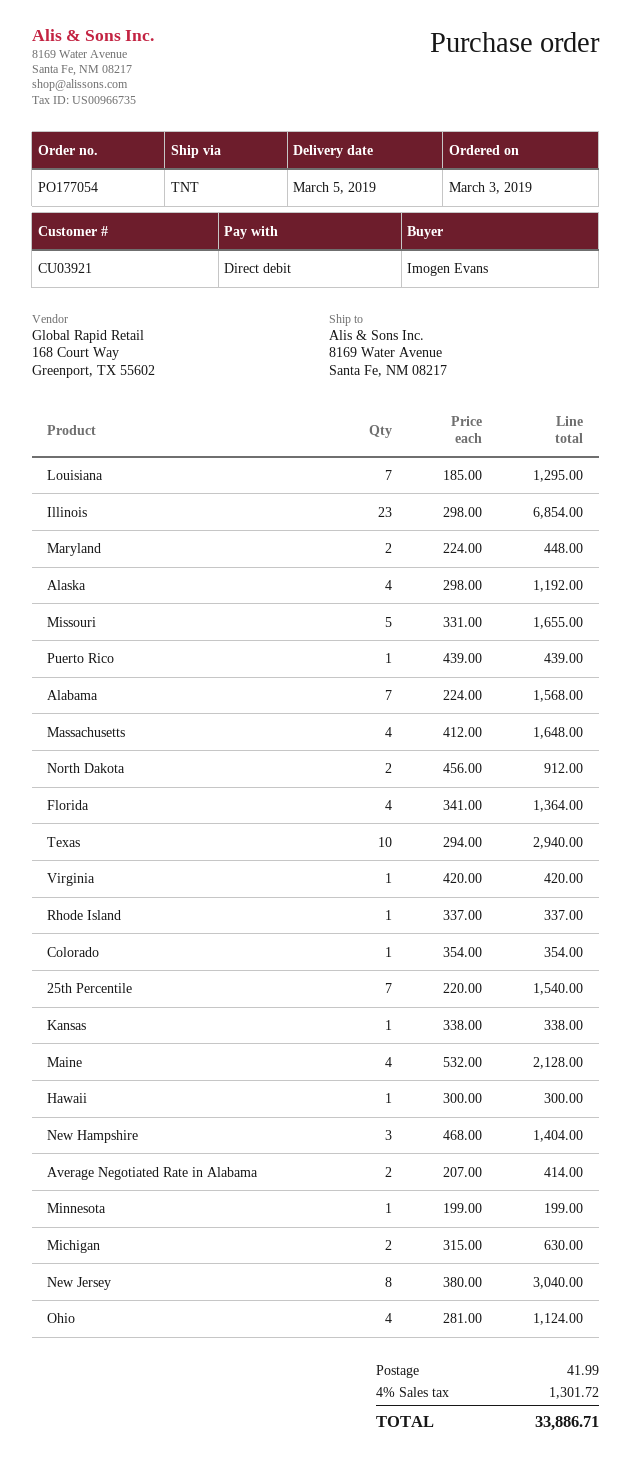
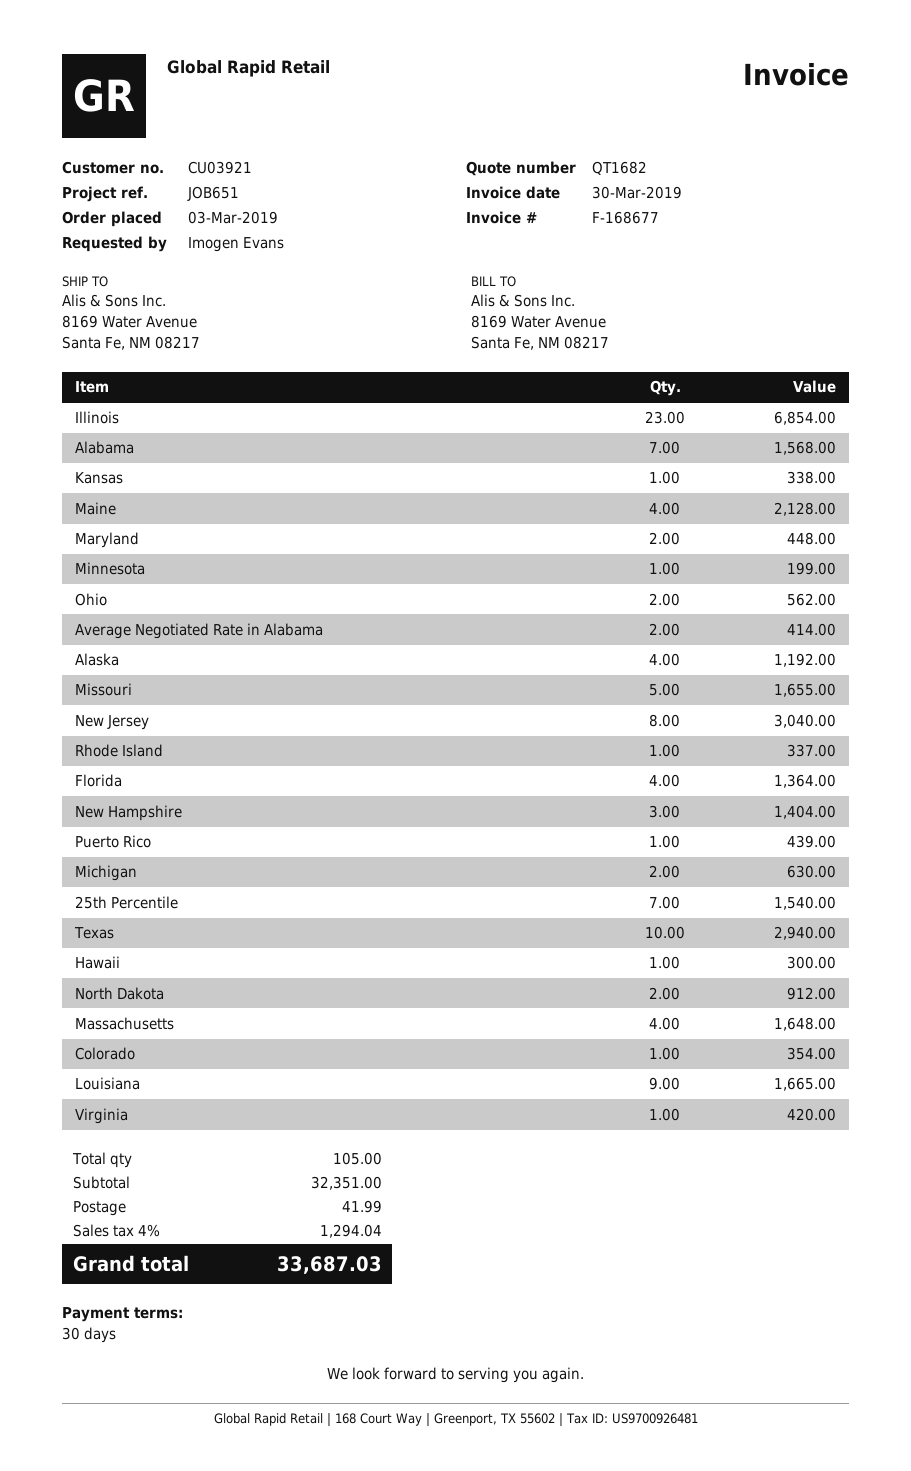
Louisiana: 7 for 1295.00 -> 9 for 1665.00
Ohio: 4 for 1124.00 -> 2 for 562.00
tax: 4% = 1301.72 -> 4% = 1294.04
total: 33886.71 -> 33687.03

